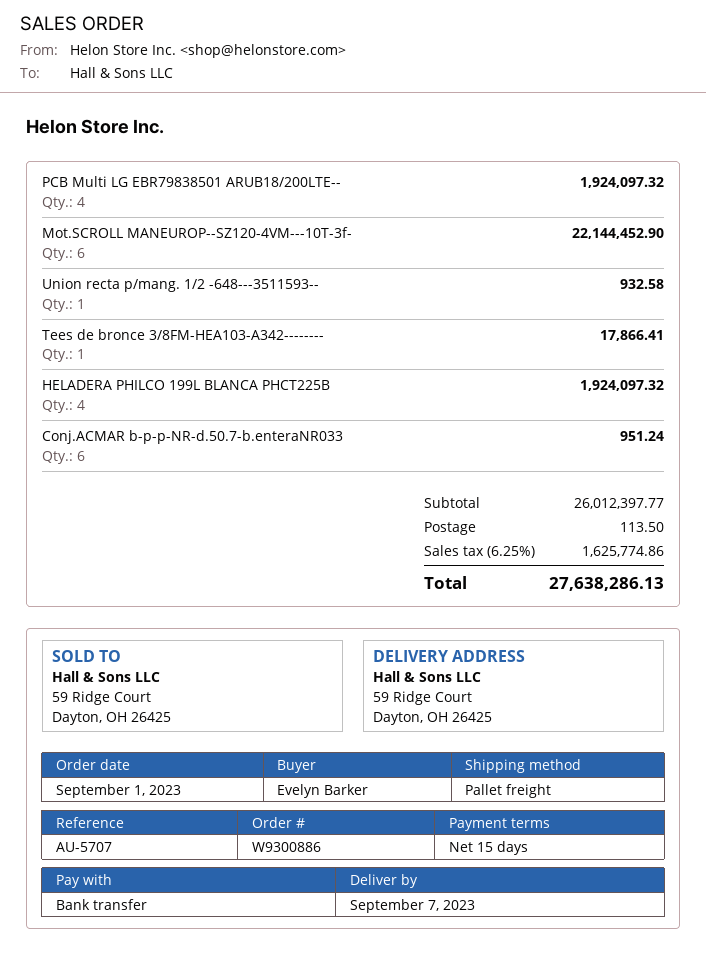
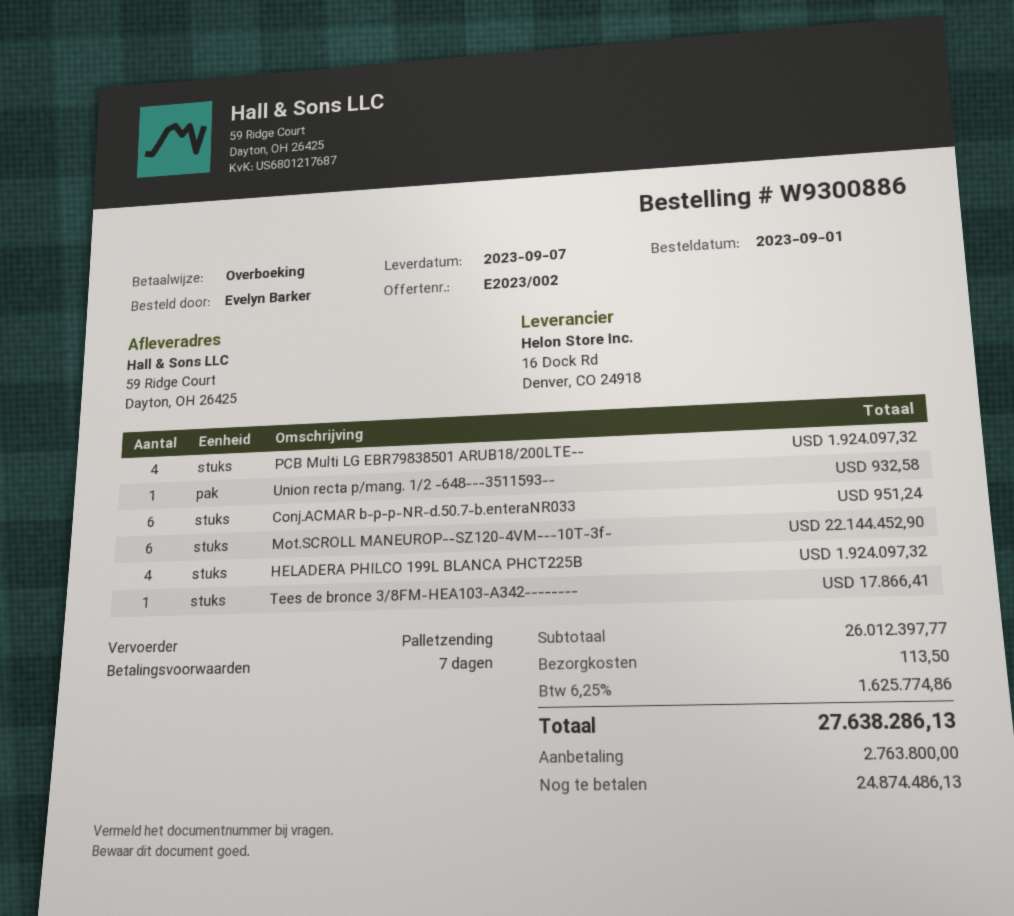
payment terms: 15 days -> 7 days

